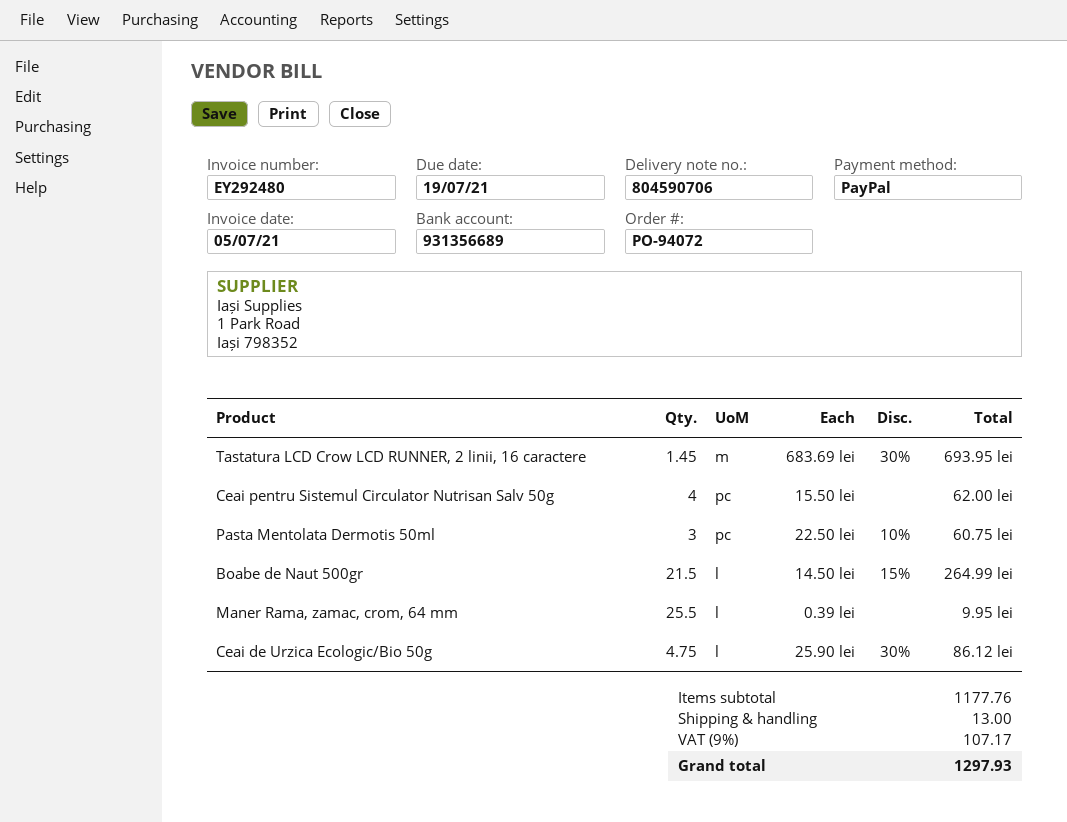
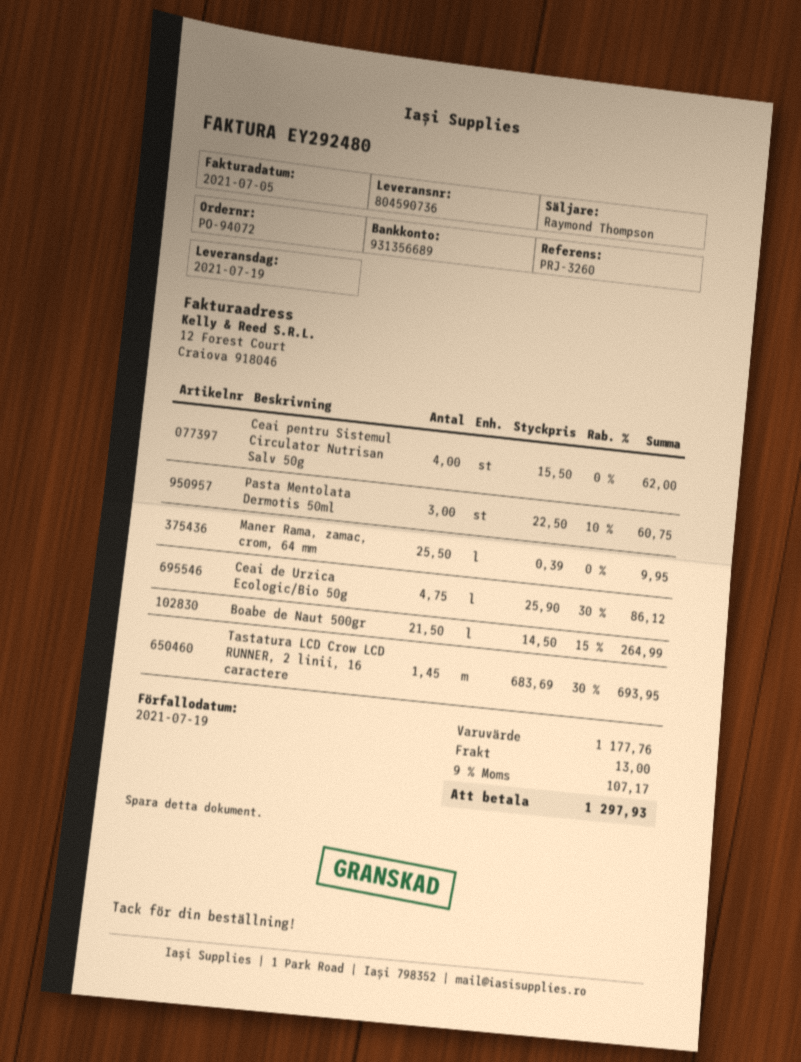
delivery note number: 804590706 -> 804590736

